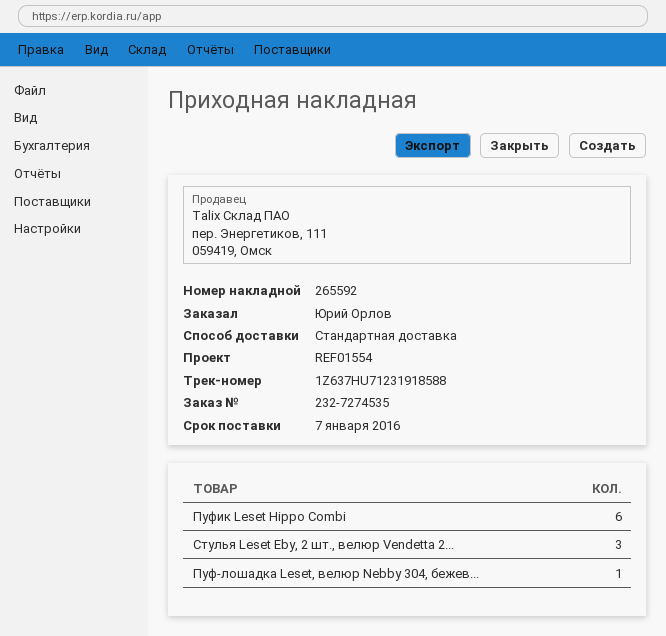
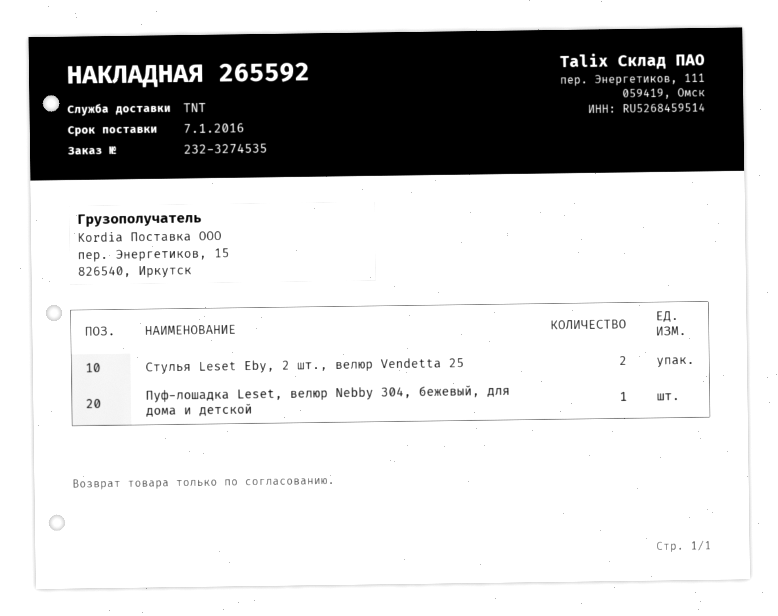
order number: 232-7274535 -> 232-3274535
shipping method: standard -> TNT
Пуфик Leset Hippo Combi: 6 -> none
Стулья Leset Eby, 2 шт., велюр Vendetta 2...: 3 -> 2

